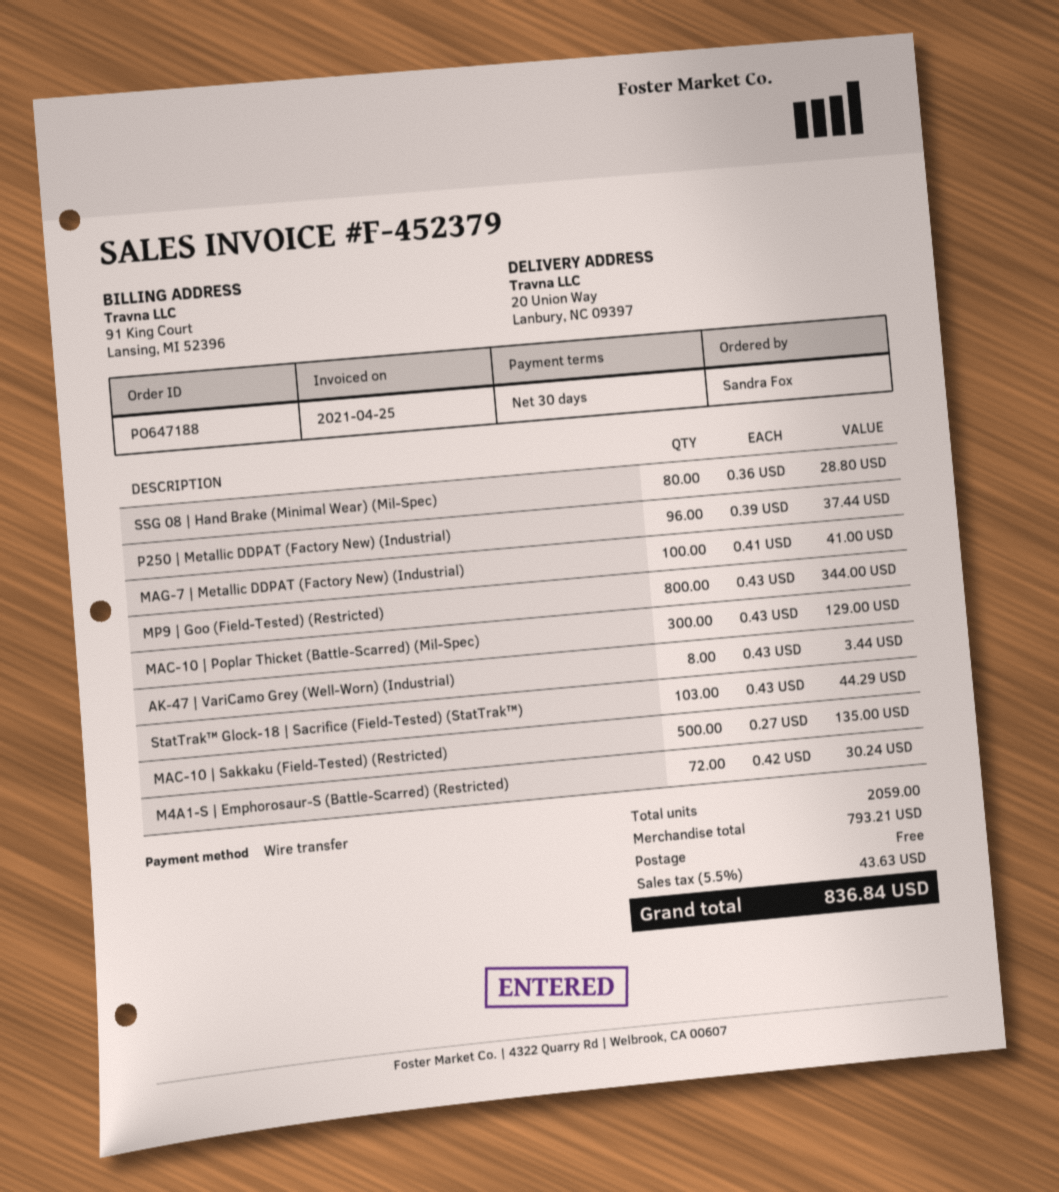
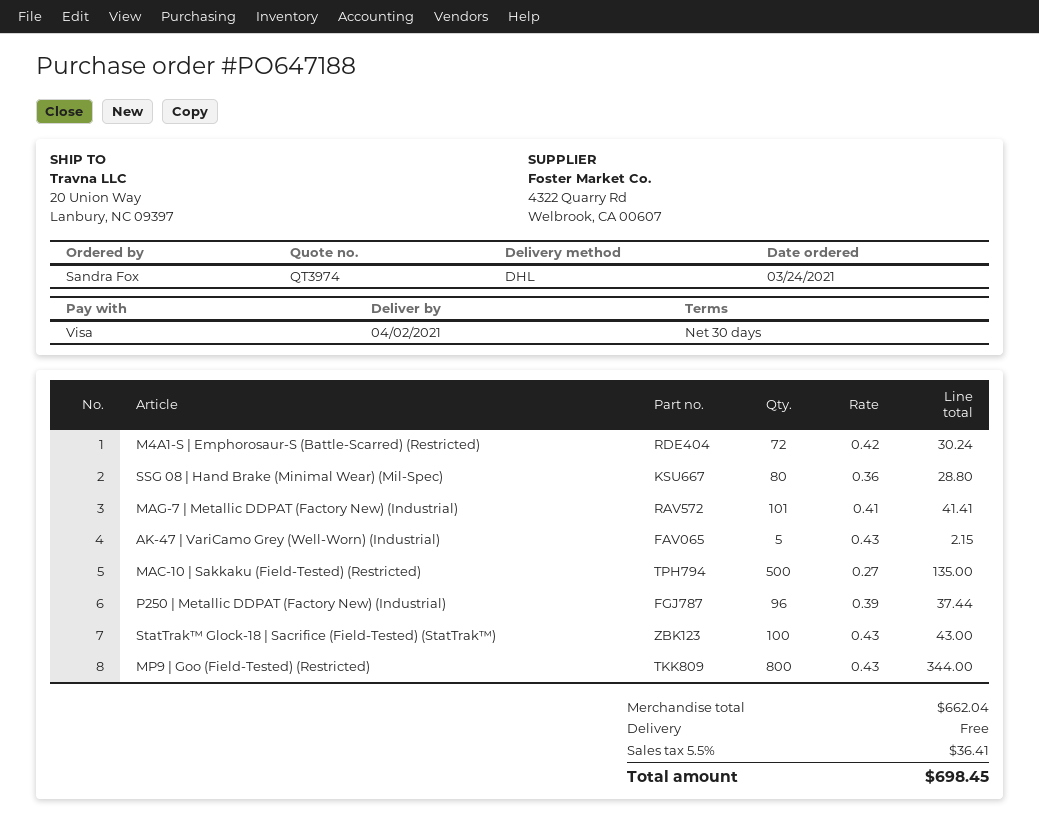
payment method: bank transfer -> Visa
MAG-7 | Metallic DDPAT (Factory New) (Industrial): 100 x 0.41 = 41.00 -> 101 x 0.41 = 41.41
MAC-10 | Poplar Thicket (Battle-Scarred) (Mil-Spec): 300 x 0.43 = 129.00 -> none
AK-47 | VariCamo Grey (Well-Worn) (Industrial): 8 x 0.43 = 3.44 -> 5 x 0.43 = 2.15
StatTrak™ Glock-18 | Sacrifice (Field-Tested) (StatTrak™): 103 x 0.43 = 44.29 -> 100 x 0.43 = 43.00
subtotal: 793.21 -> 662.04
tax: 5.5% = 43.63 -> 5.5% = 36.41
total: 836.84 -> 698.45

